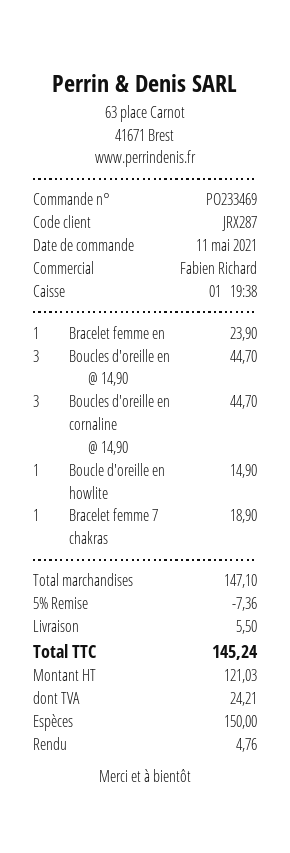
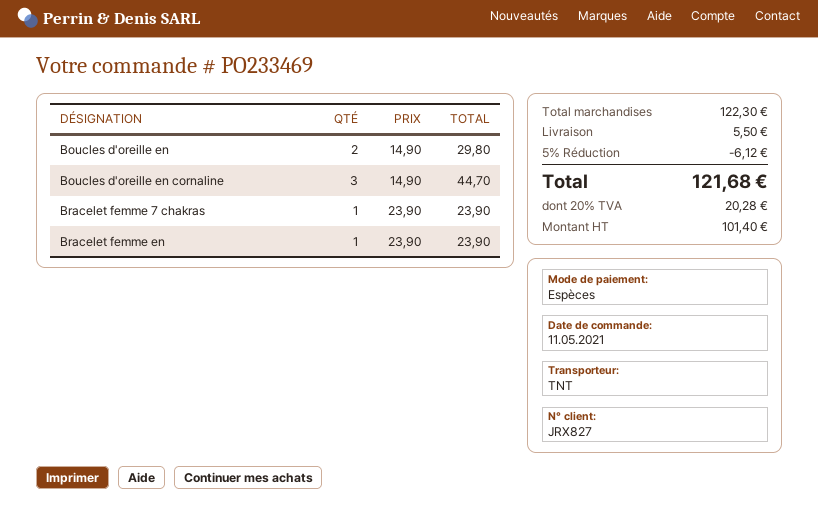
customer number: JRX287 -> JRX827
Boucles d'oreille en: 3 x 14.90 = 44.70 -> 2 x 14.90 = 29.80
Boucle d'oreille en howlite: 1 x 14.90 = 14.90 -> none
Bracelet femme 7 chakras: 1 x 18.90 = 18.90 -> 1 x 23.90 = 23.90
subtotal: 147.10 -> 122.30
discount: 5% = 7.36 -> 5% = 6.12
net: 121.03 -> 101.40
tax: 24.21 -> 20.28
total: 145.24 -> 121.68

